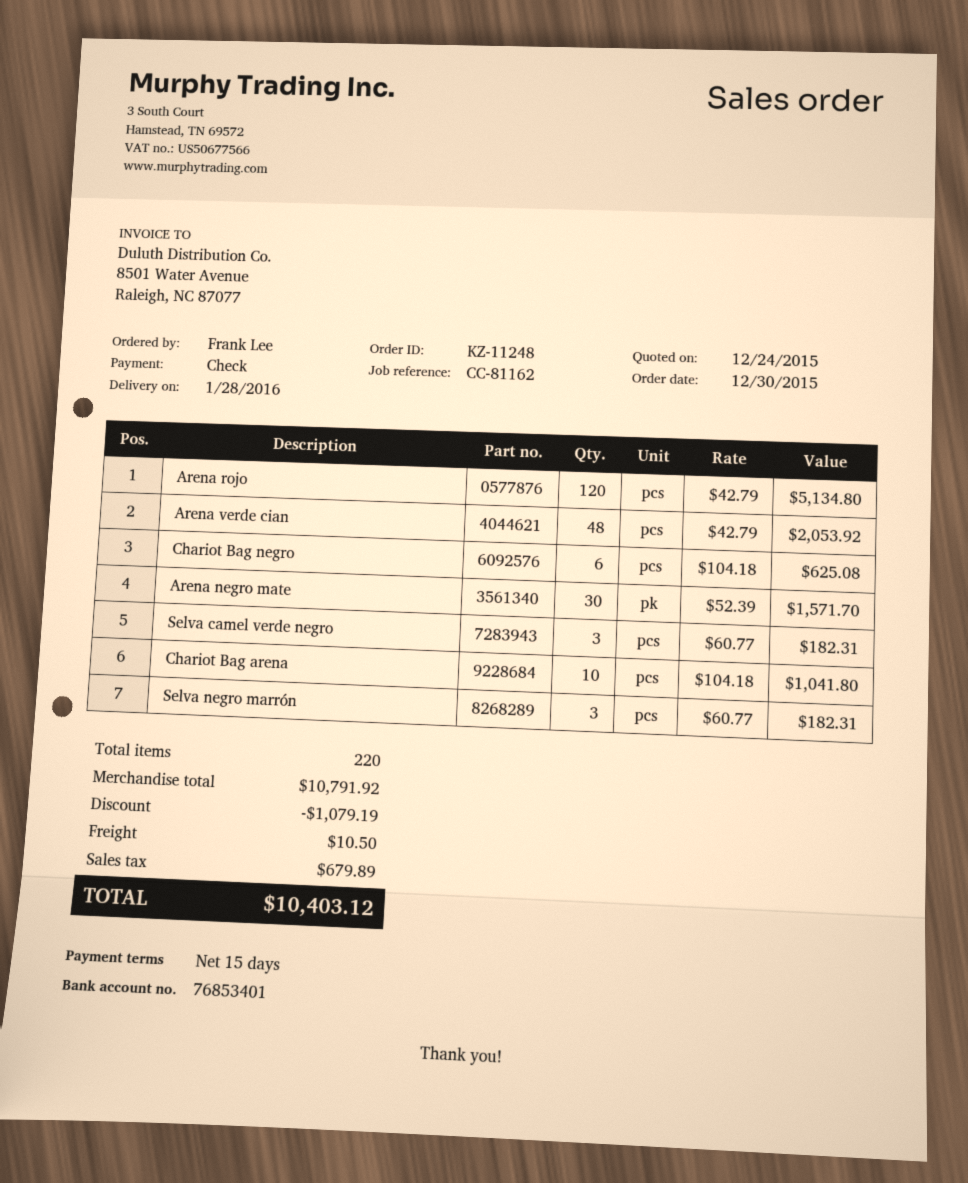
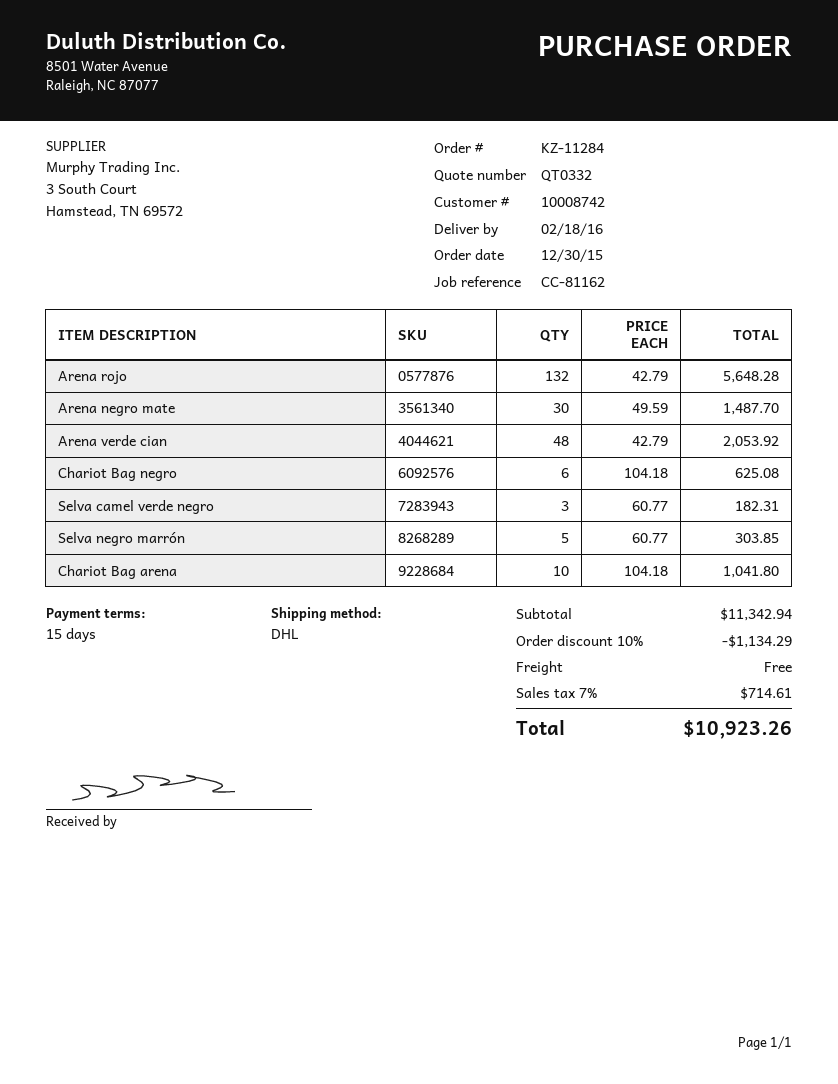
order number: KZ-11248 -> KZ-11284
delivery date: 2016-01-28 -> 2016-02-18
Arena rojo: 120 x 42.79 = 5134.80 -> 132 x 42.79 = 5648.28
Arena negro mate: 30 x 52.39 = 1571.70 -> 30 x 49.59 = 1487.70
Selva negro marrón: 3 x 60.77 = 182.31 -> 5 x 60.77 = 303.85
subtotal: 10791.92 -> 11342.94
discount: 1079.19 -> 1134.29
shipping: 10.50 -> 0.00
tax: 679.89 -> 714.61
total: 10403.12 -> 10923.26

